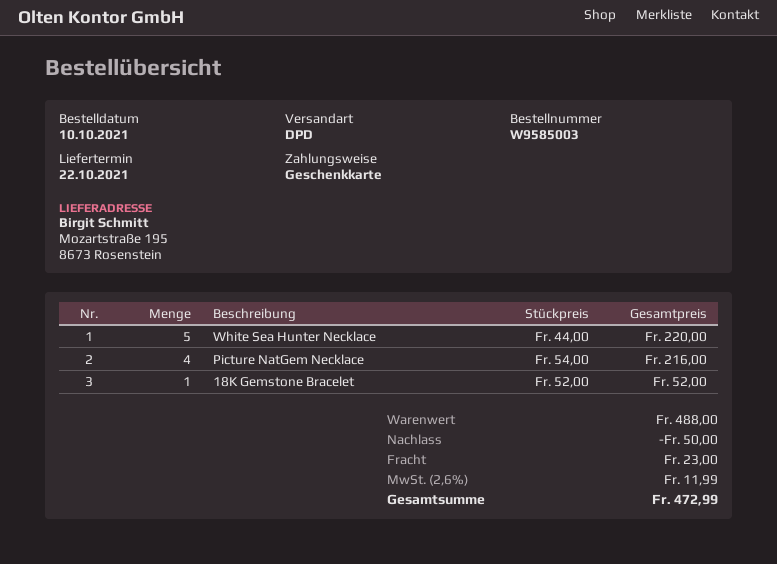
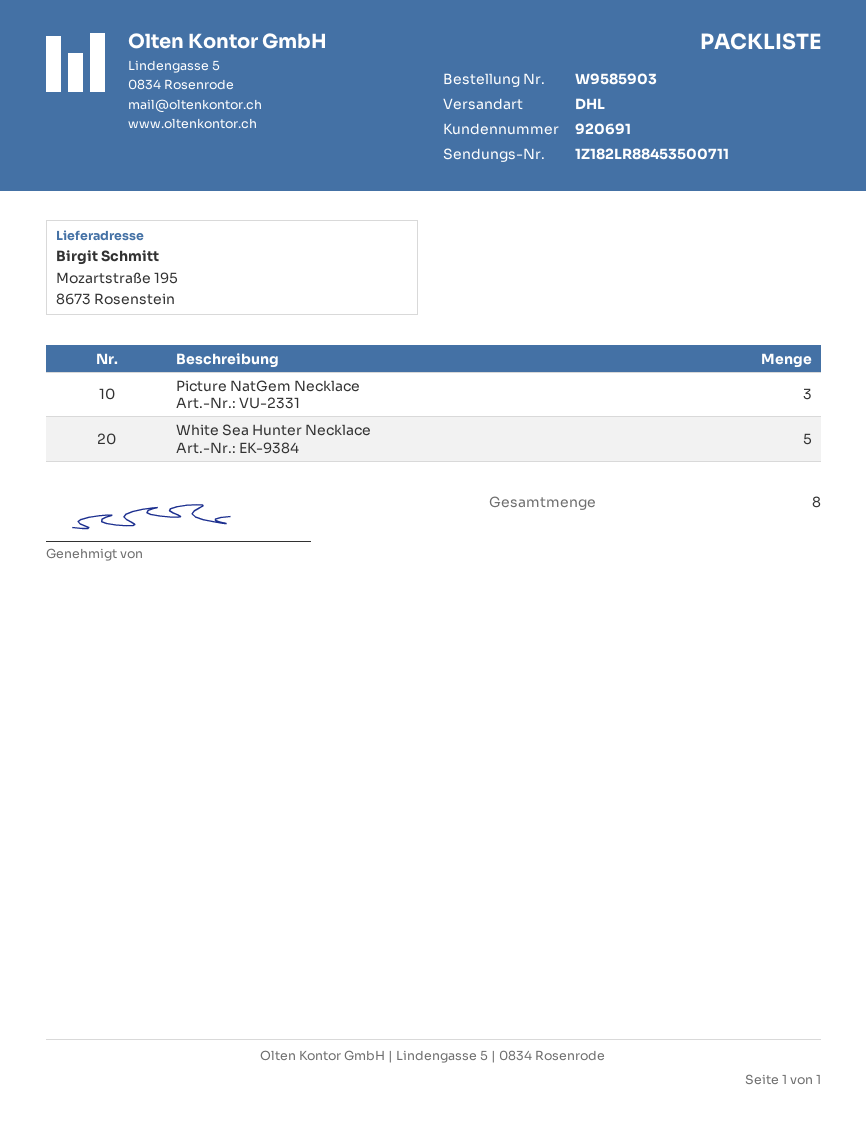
order number: W9585003 -> W9585903
shipping method: DPD -> DHL
Picture NatGem Necklace: 4 -> 3
18K Gemstone Bracelet: 1 -> none

